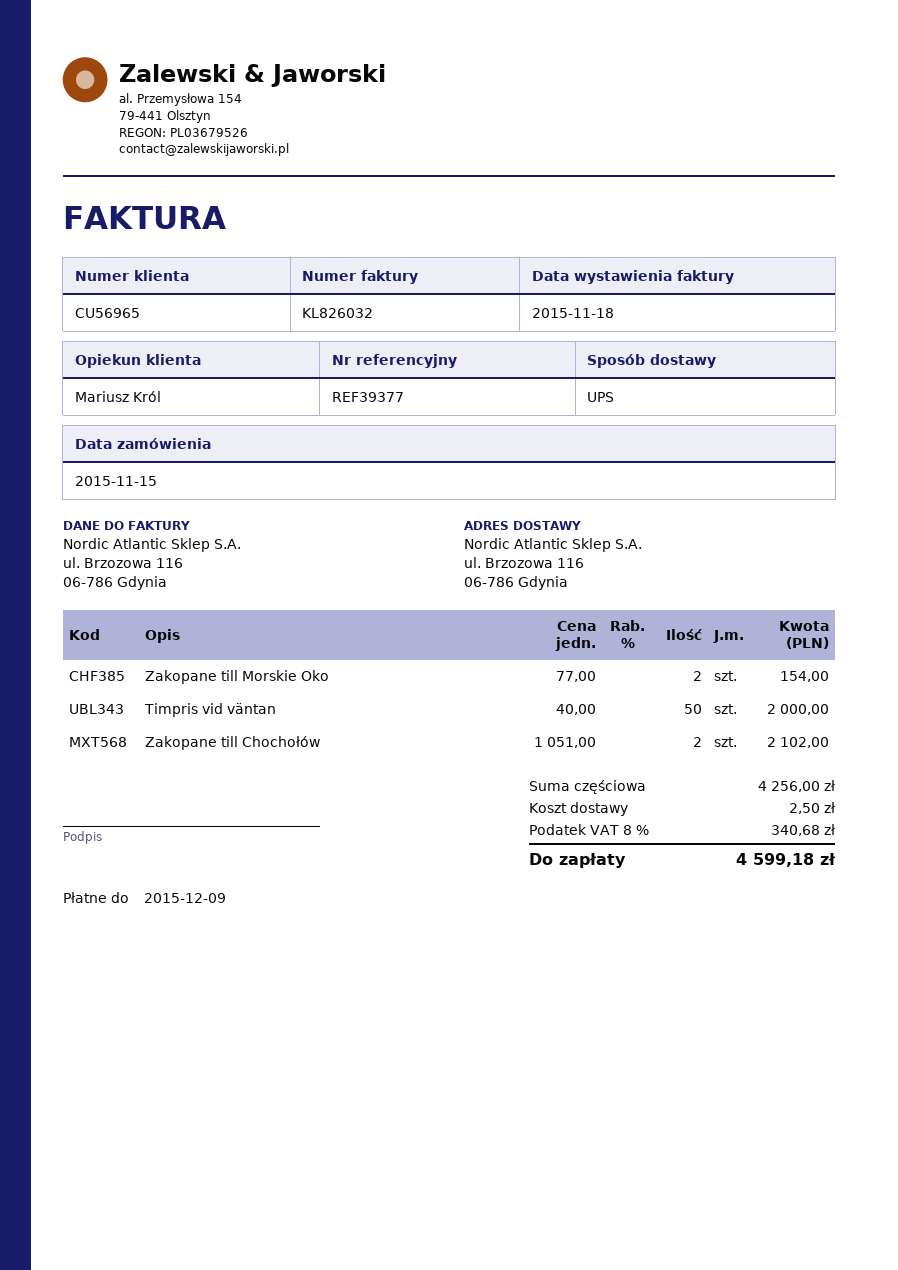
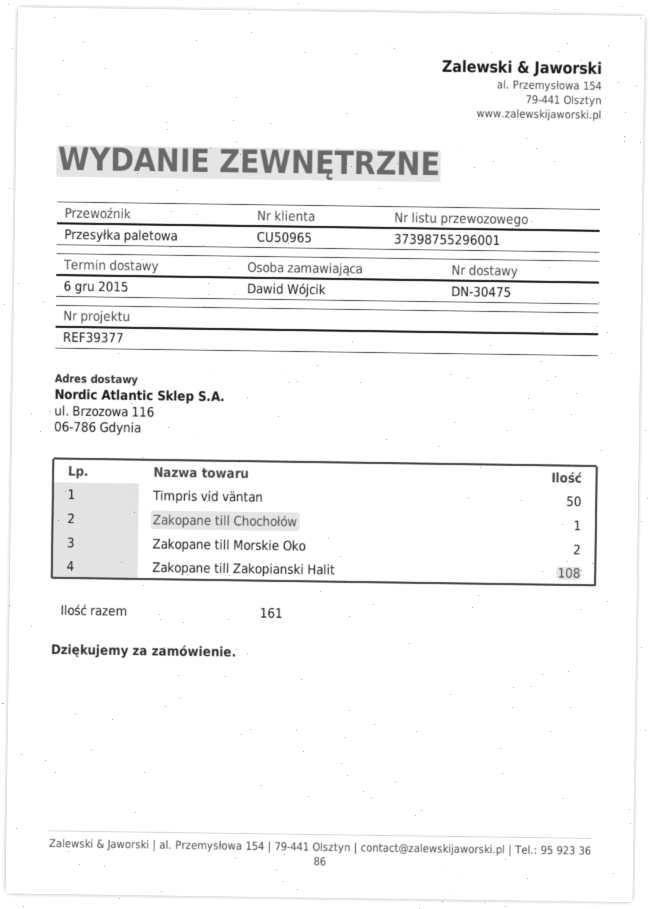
customer number: CU56965 -> CU50965
shipping method: UPS -> pallet freight
Zakopane till Chochołów: 2 -> 1
Zakopane till Zakopianski Halit: none -> 108

